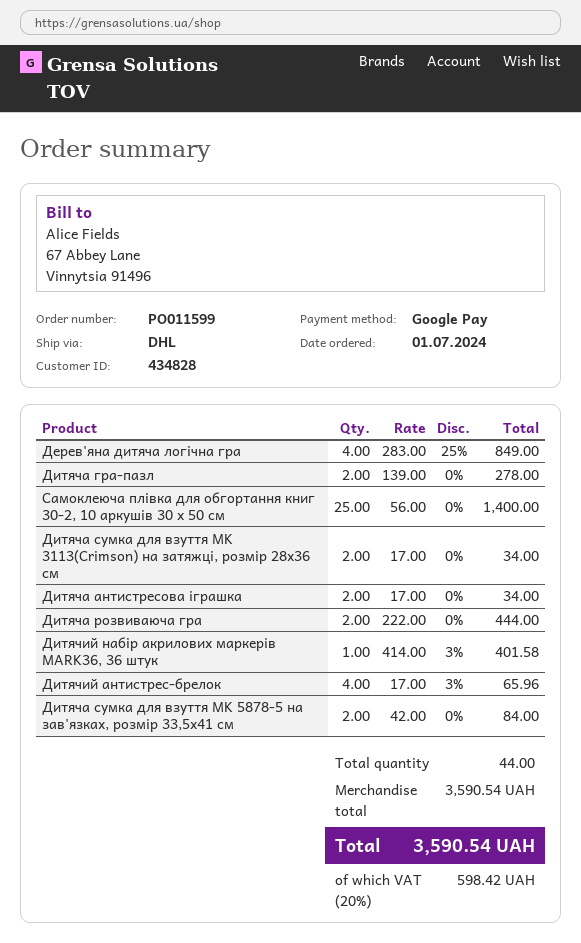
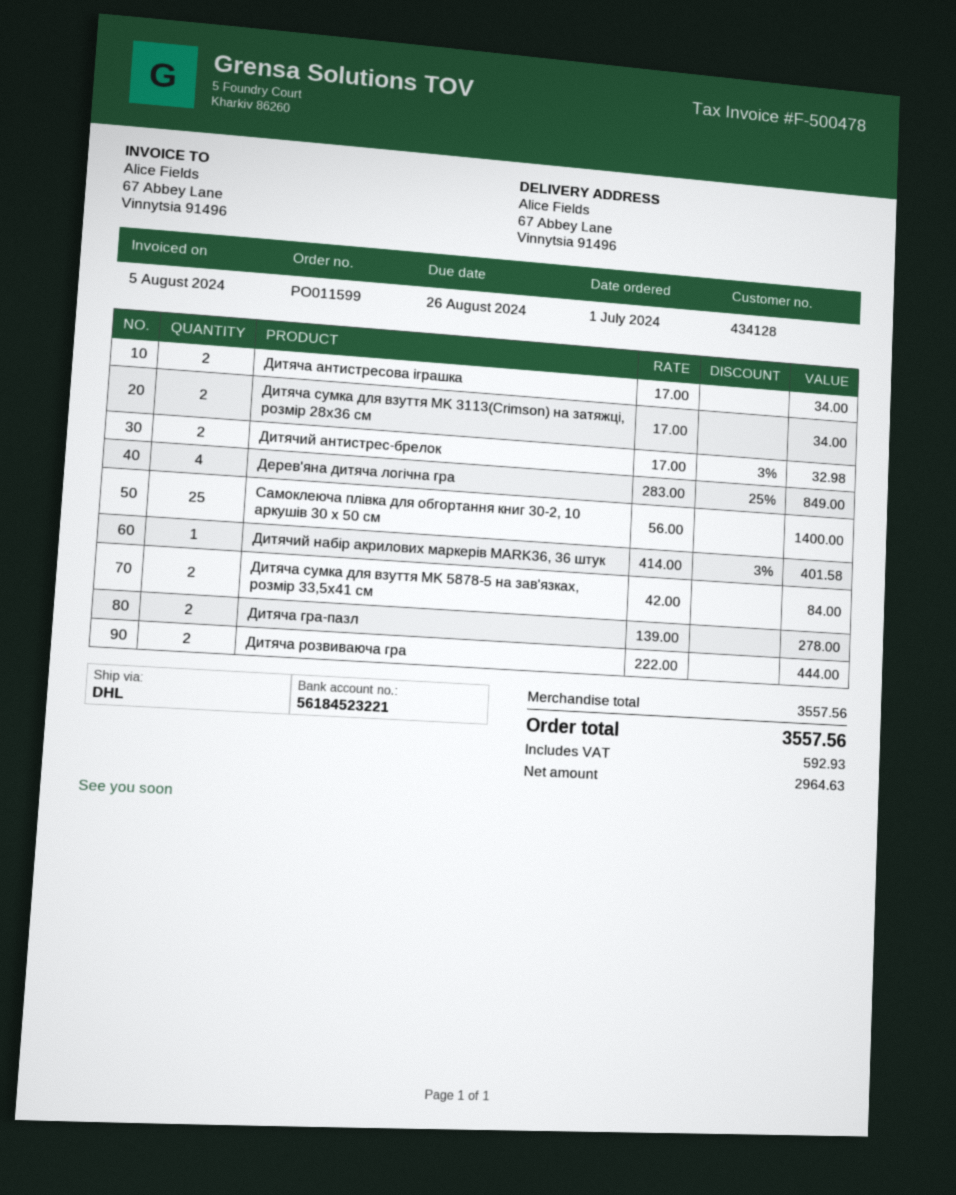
customer number: 434828 -> 434128
Дитячий антистрес-брелок: 4 x 17.00 - 3% = 65.96 -> 2 x 17.00 - 3% = 32.98
subtotal: 3590.54 -> 3557.56
tax: 598.42 -> 592.93
total: 3590.54 -> 3557.56

